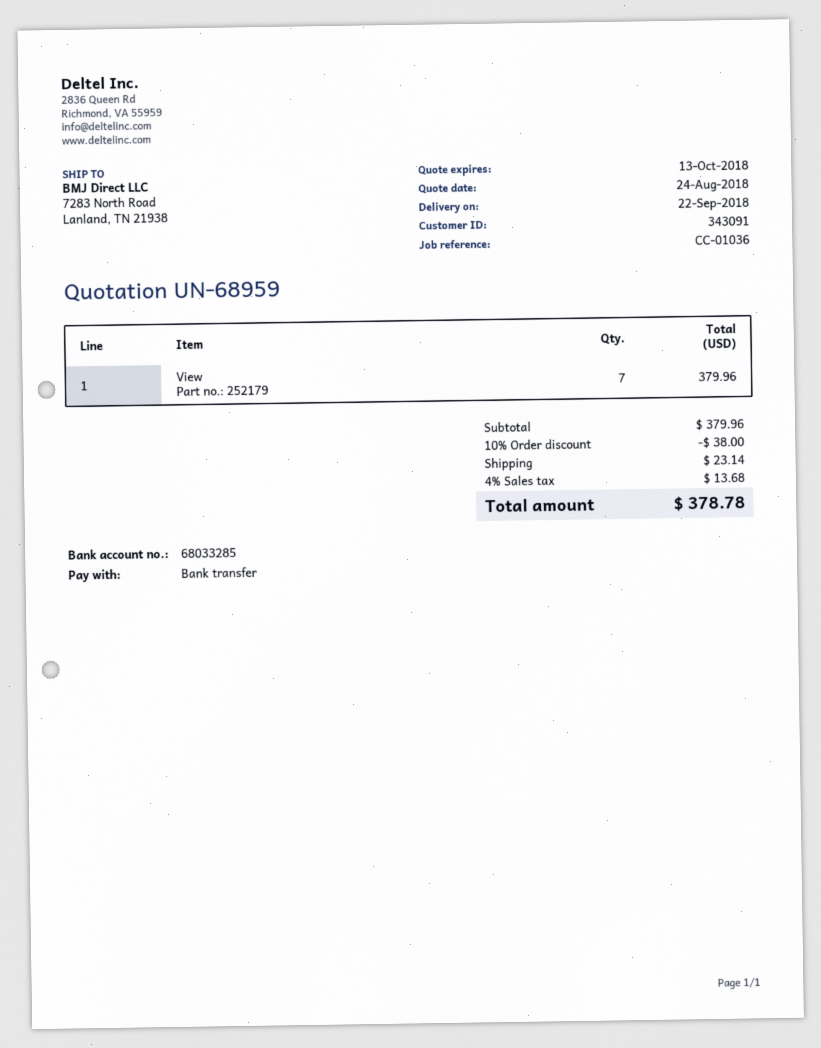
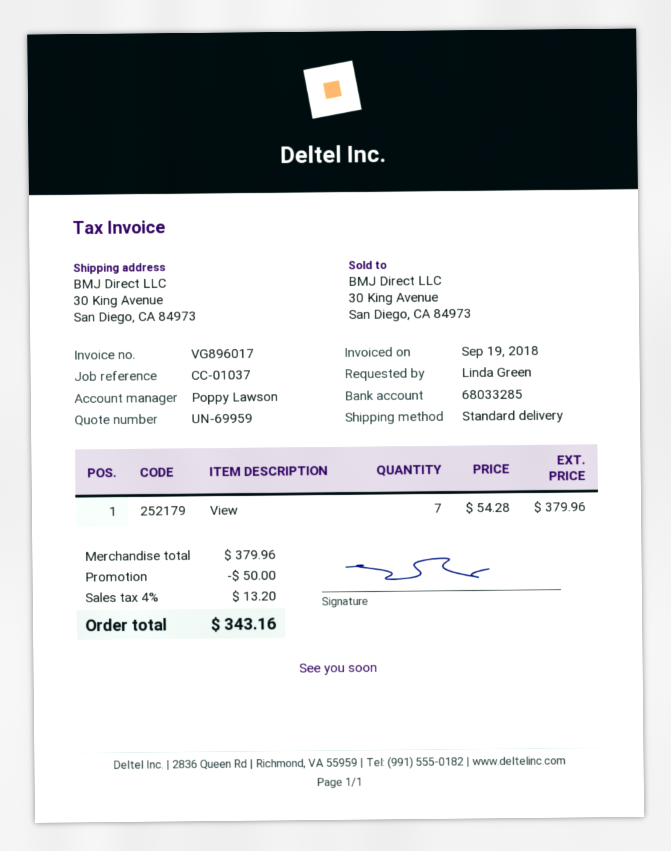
quote number: UN-68959 -> UN-69959
reference: CC-01036 -> CC-01037
ship to: 7283 North Road, Lanland, TN 21938 -> 30 King Avenue, San Diego, CA 84973
discount: 38.00 -> 50.00
shipping: 23.14 -> none
tax: 4% = 13.68 -> 4% = 13.20
total: 378.78 -> 343.16

